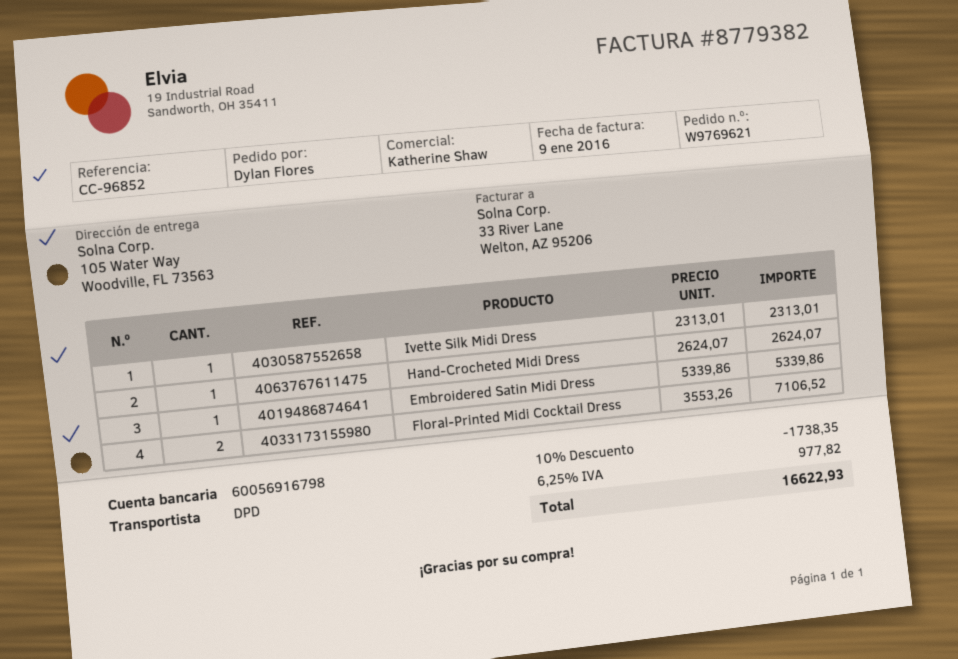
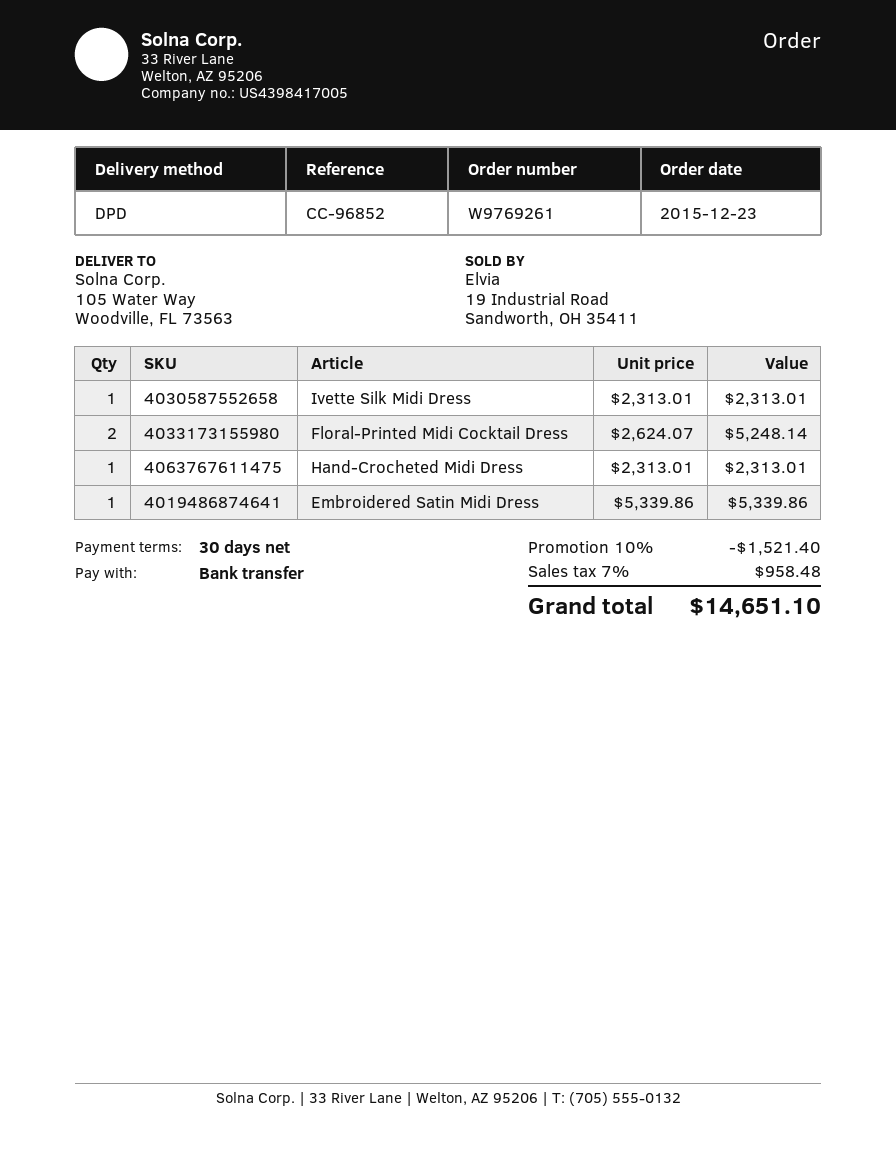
order number: W9769621 -> W9769261
Hand-Crocheted Midi Dress: 1 x 2624.07 = 2624.07 -> 1 x 2313.01 = 2313.01
Floral-Printed Midi Cocktail Dress: 2 x 3553.26 = 7106.52 -> 2 x 2624.07 = 5248.14
discount: 10% = 1738.35 -> 10% = 1521.40
tax: 6.25% = 977.82 -> 7% = 958.48
total: 16622.93 -> 14651.10

